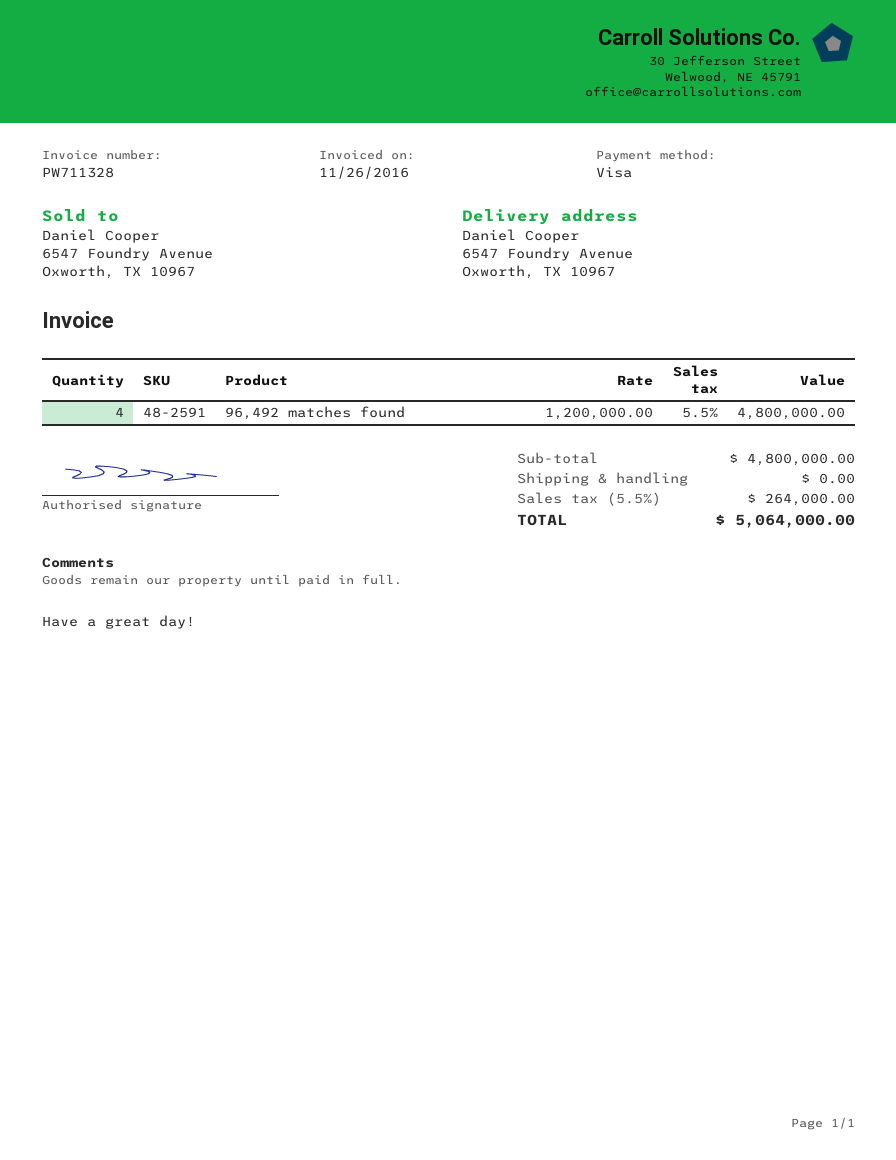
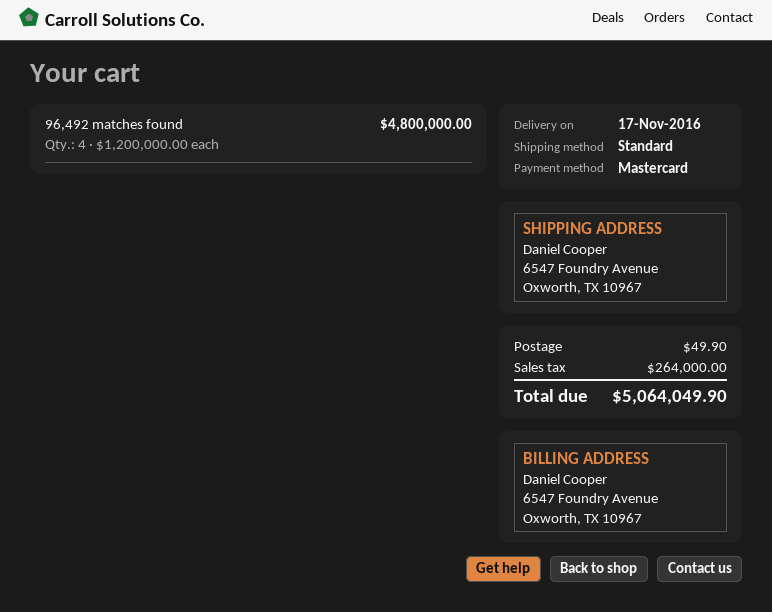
payment method: Visa -> Mastercard
shipping: 0.00 -> 49.90
total: 5064000.00 -> 5064049.90

